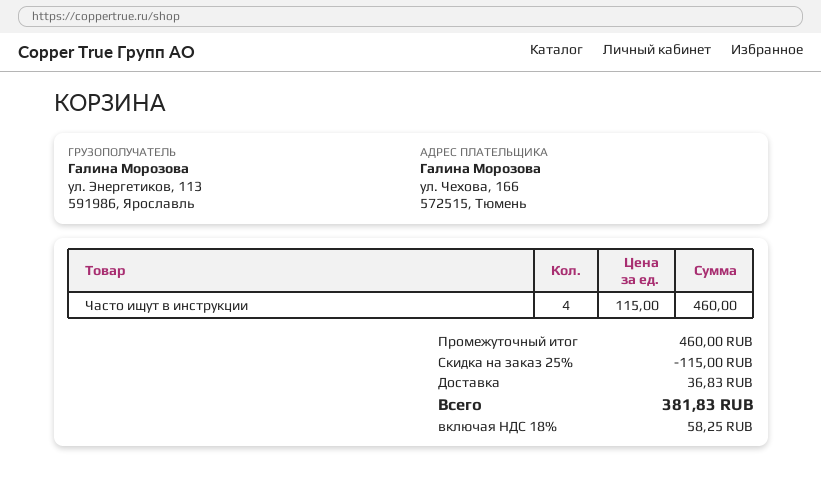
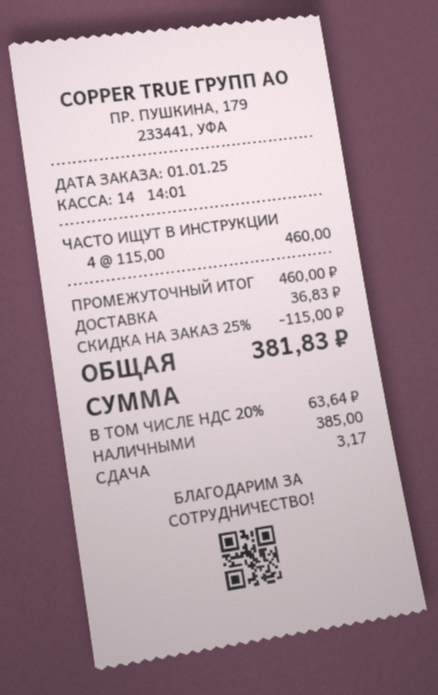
tax: 18% = 58.25 -> 20% = 63.64

